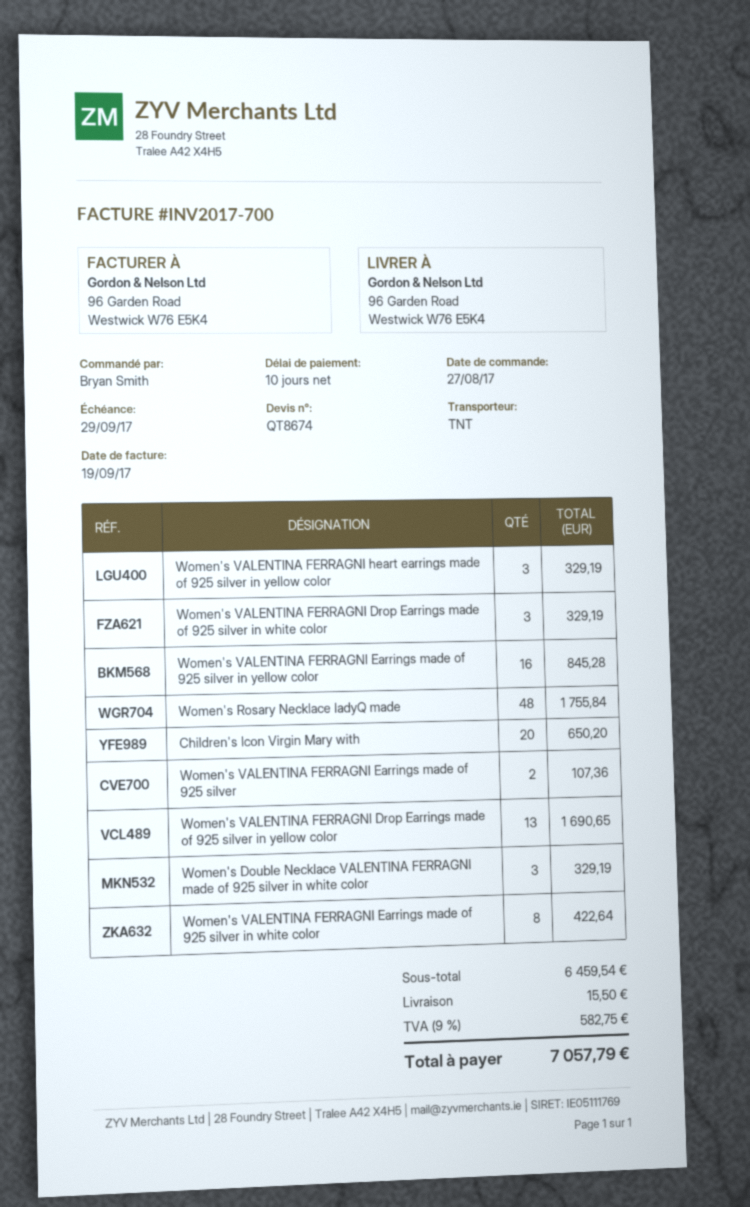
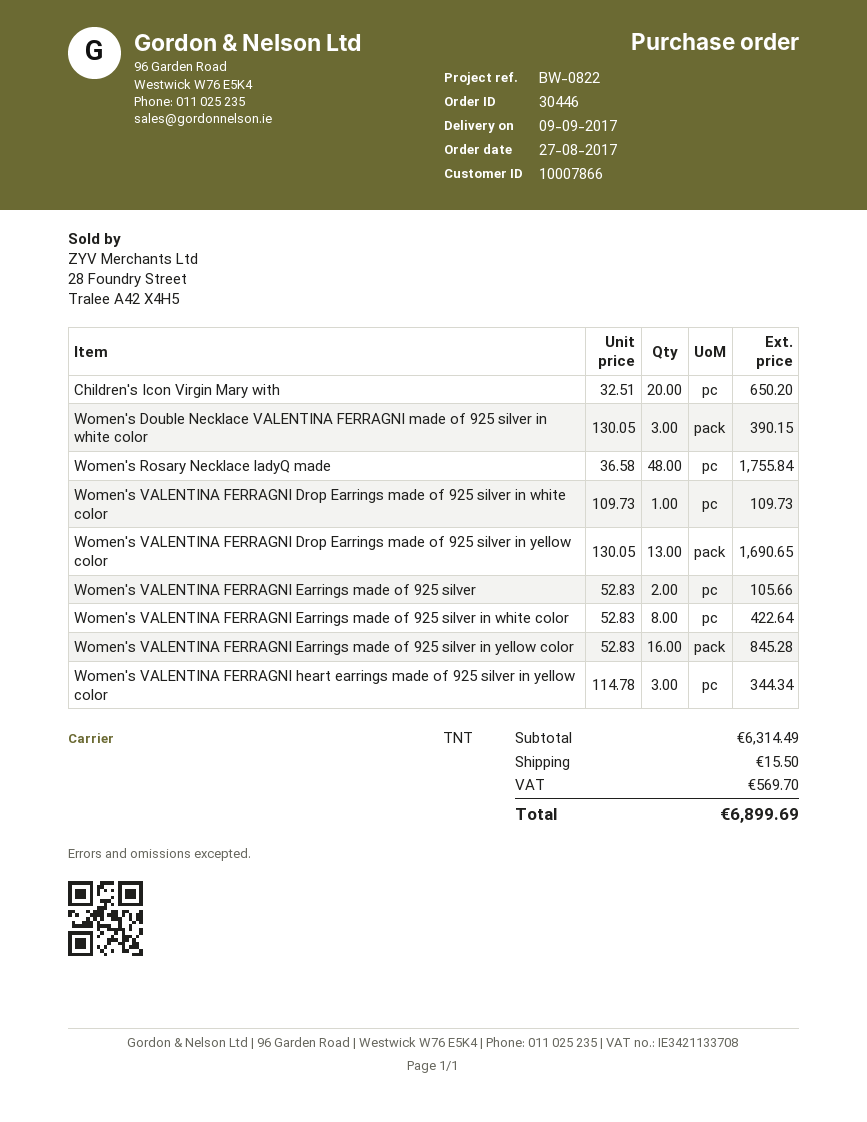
Women's VALENTINA FERRAGNI heart earrings made of 925 silver in yellow color: 3 for 329.19 -> 3 for 344.34
Women's VALENTINA FERRAGNI Drop Earrings made of 925 silver in white color: 3 for 329.19 -> 1 for 109.73
Women's VALENTINA FERRAGNI Earrings made of 925 silver: 2 for 107.36 -> 2 for 105.66
Women's Double Necklace VALENTINA FERRAGNI made of 925 silver in white color: 3 for 329.19 -> 3 for 390.15
subtotal: 6459.54 -> 6314.49
tax: 582.75 -> 569.70
total: 7057.79 -> 6899.69

